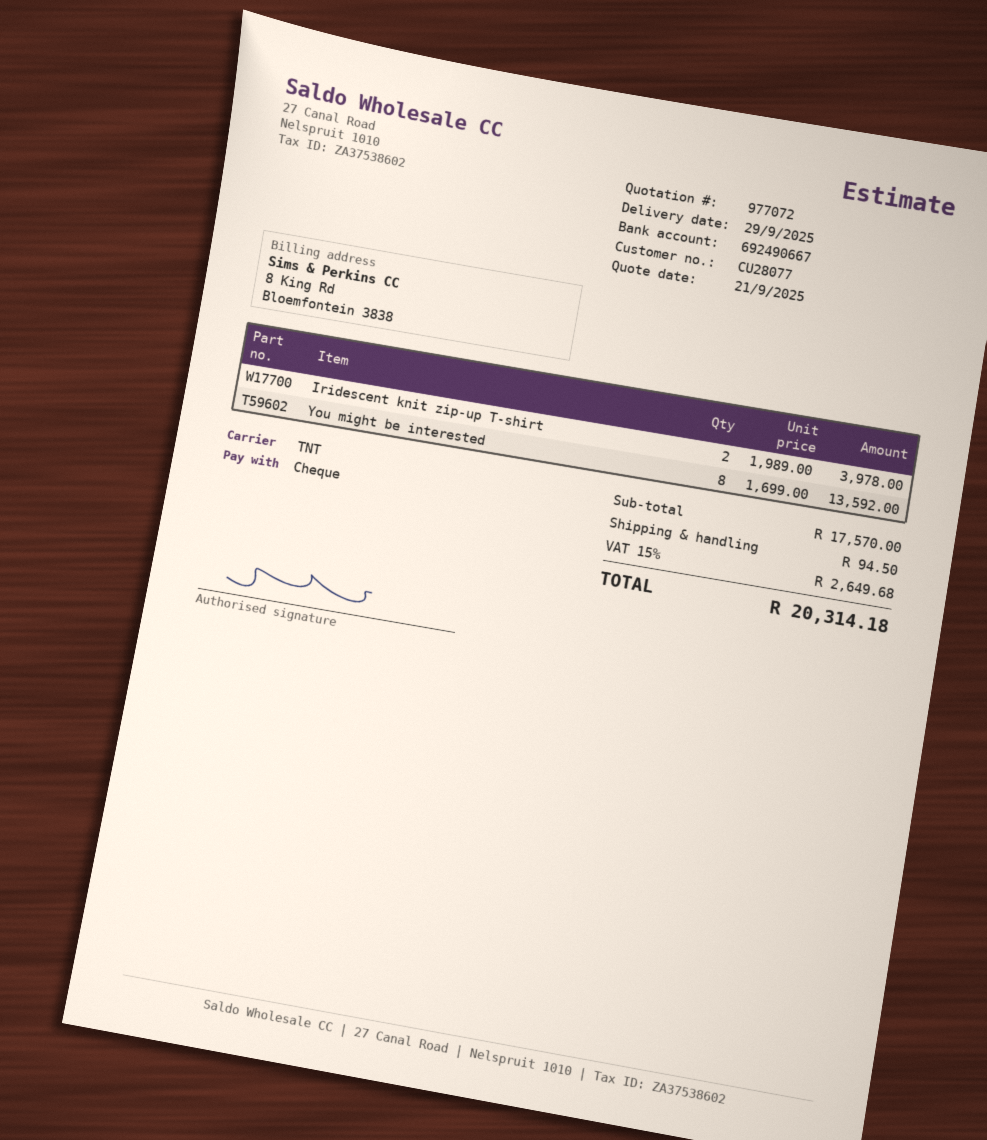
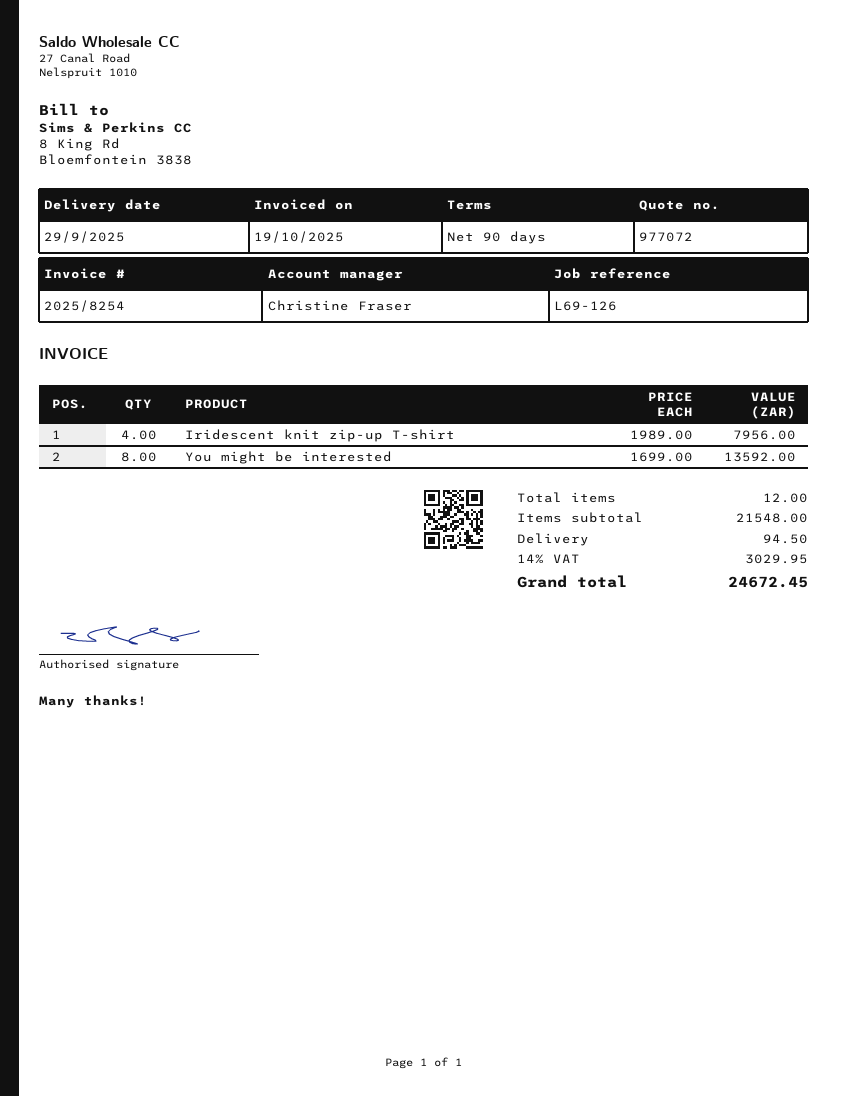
Iridescent knit zip-up T-shirt: 2 x 1989.00 = 3978.00 -> 4 x 1989.00 = 7956.00
subtotal: 17570.00 -> 21548.00
tax: 15% = 2649.68 -> 14% = 3029.95
total: 20314.18 -> 24672.45

